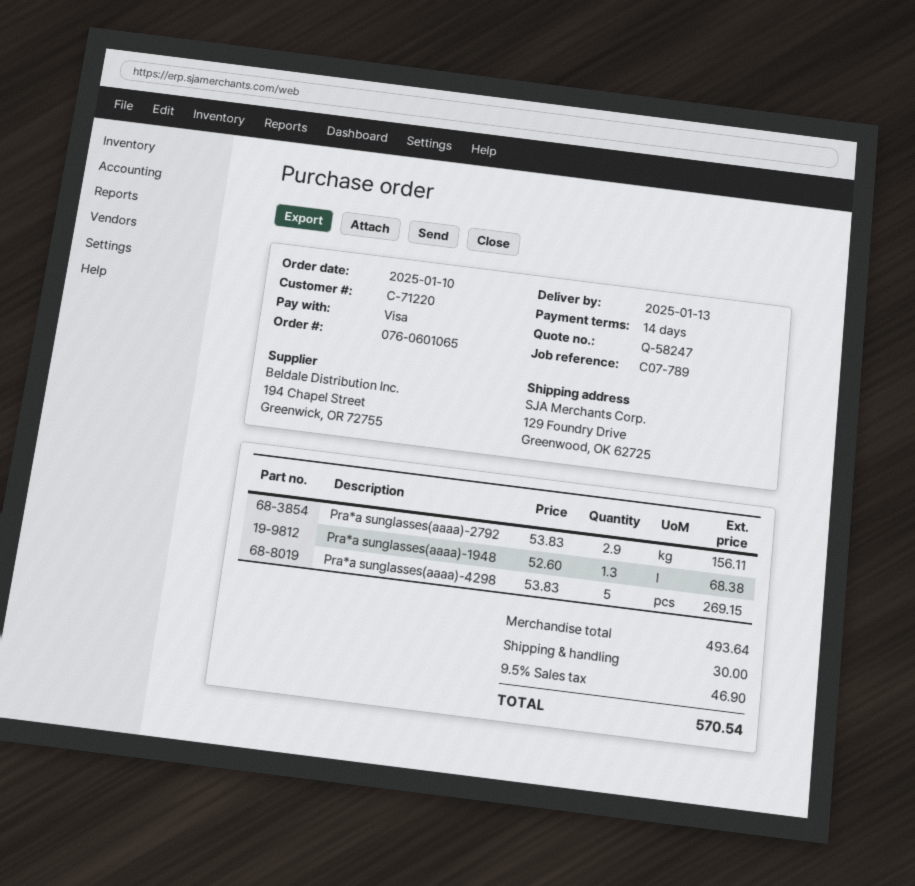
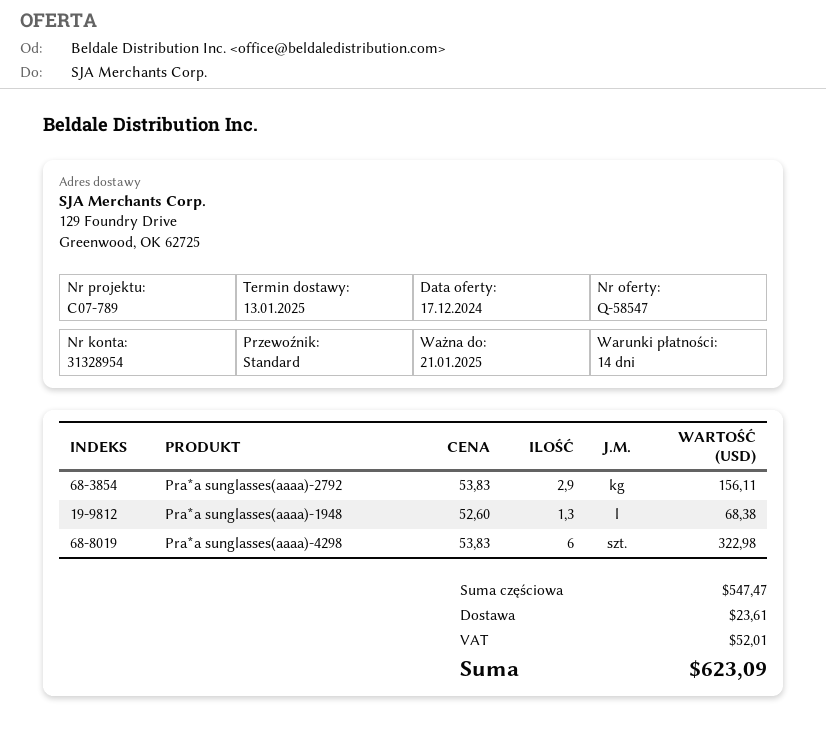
quote number: Q-58247 -> Q-58547
Pra*a sunglasses(aaaa)-4298: 5 x 53.83 = 269.15 -> 6 x 53.83 = 322.98
subtotal: 493.64 -> 547.47
shipping: 30.00 -> 23.61
tax: 46.90 -> 52.01
total: 570.54 -> 623.09

